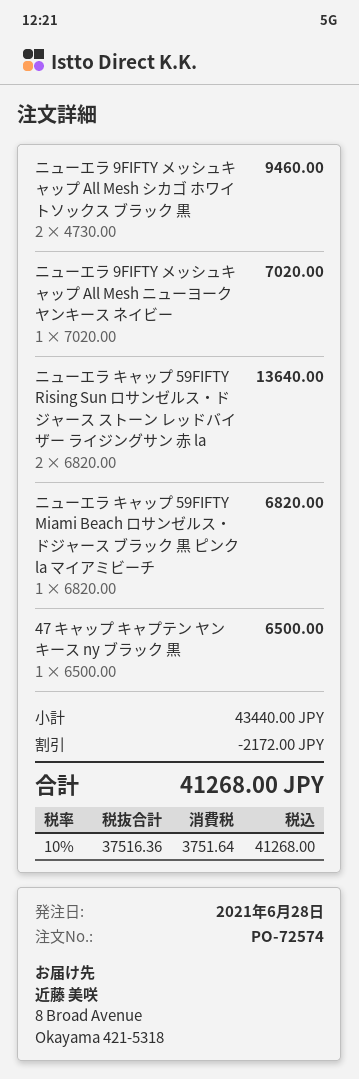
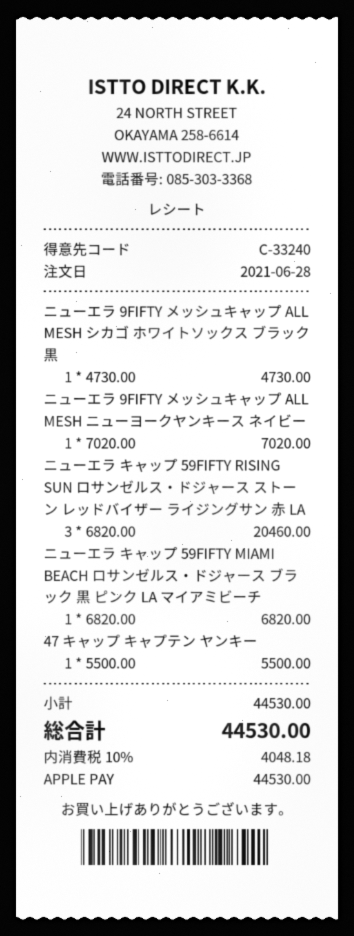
ニューエラ 9FIFTY メッシュキャップ All Mesh シカゴ ホワイトソックス ブラック 黒: 2 x 4730.00 = 9460.00 -> 1 x 4730.00 = 4730.00
ニューエラ キャップ 59FIFTY Rising Sun ロサンゼルス・ドジャース ストーン レッドバイザー ライジングサン 赤 la: 2 x 6820.00 = 13640.00 -> 3 x 6820.00 = 20460.00
47 キャップ キャプテン ヤンキース ny ブラック 黒: 1 x 6500.00 = 6500.00 -> 1 x 5500.00 = 5500.00
subtotal: 43440.00 -> 44530.00
discount: 2172.00 -> none
tax: 10% = 3751.64 -> 10% = 4048.18
total: 41268.00 -> 44530.00

